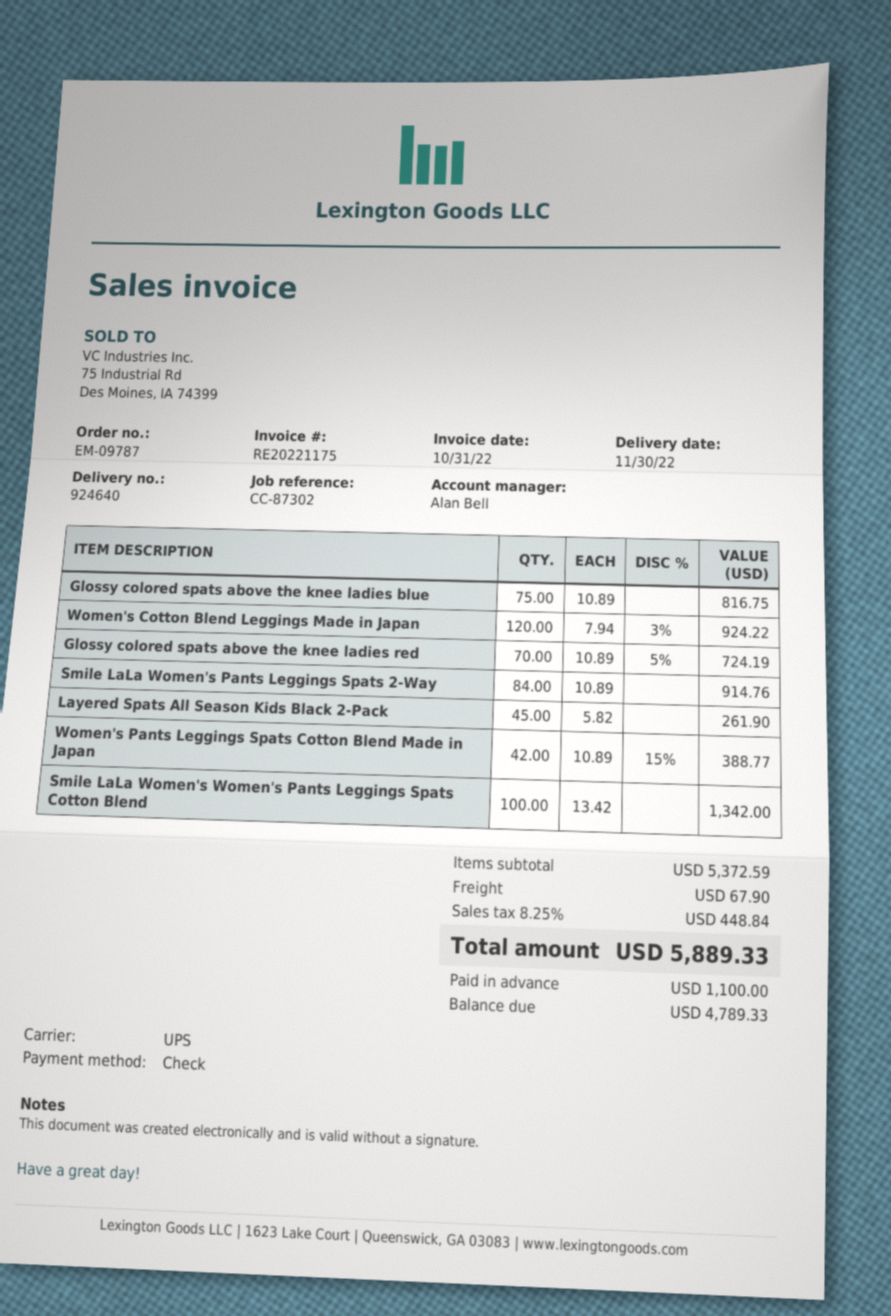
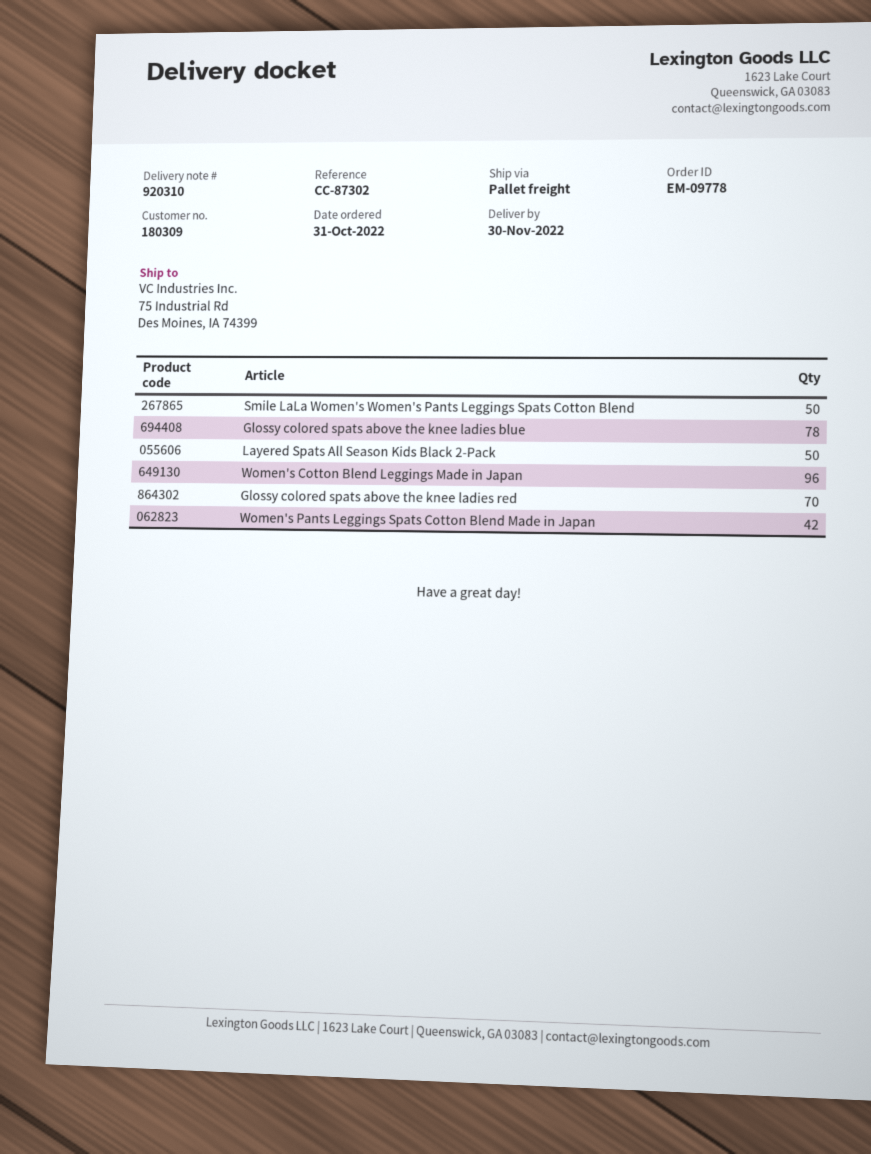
order number: EM-09787 -> EM-09778
delivery note number: 924640 -> 920310
shipping method: UPS -> pallet freight
Glossy colored spats above the knee ladies blue: 75 -> 78
Women's Cotton Blend Leggings Made in Japan: 120 -> 96
Smile LaLa Women's Pants Leggings Spats 2-Way: 84 -> none
Layered Spats All Season Kids Black 2-Pack: 45 -> 50
Smile LaLa Women's Women's Pants Leggings Spats Cotton Blend: 100 -> 50

